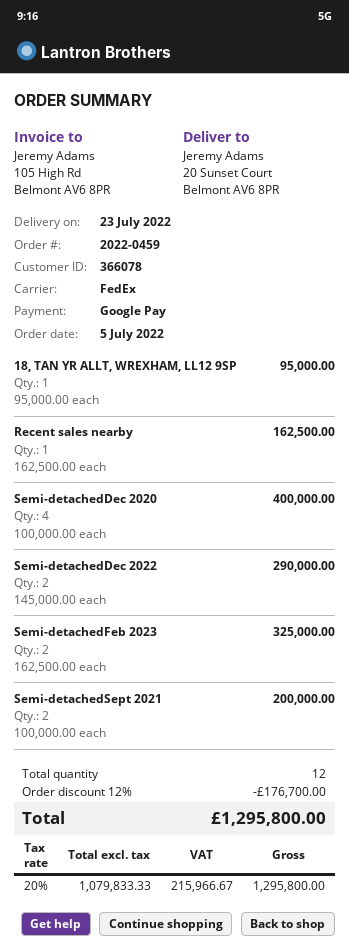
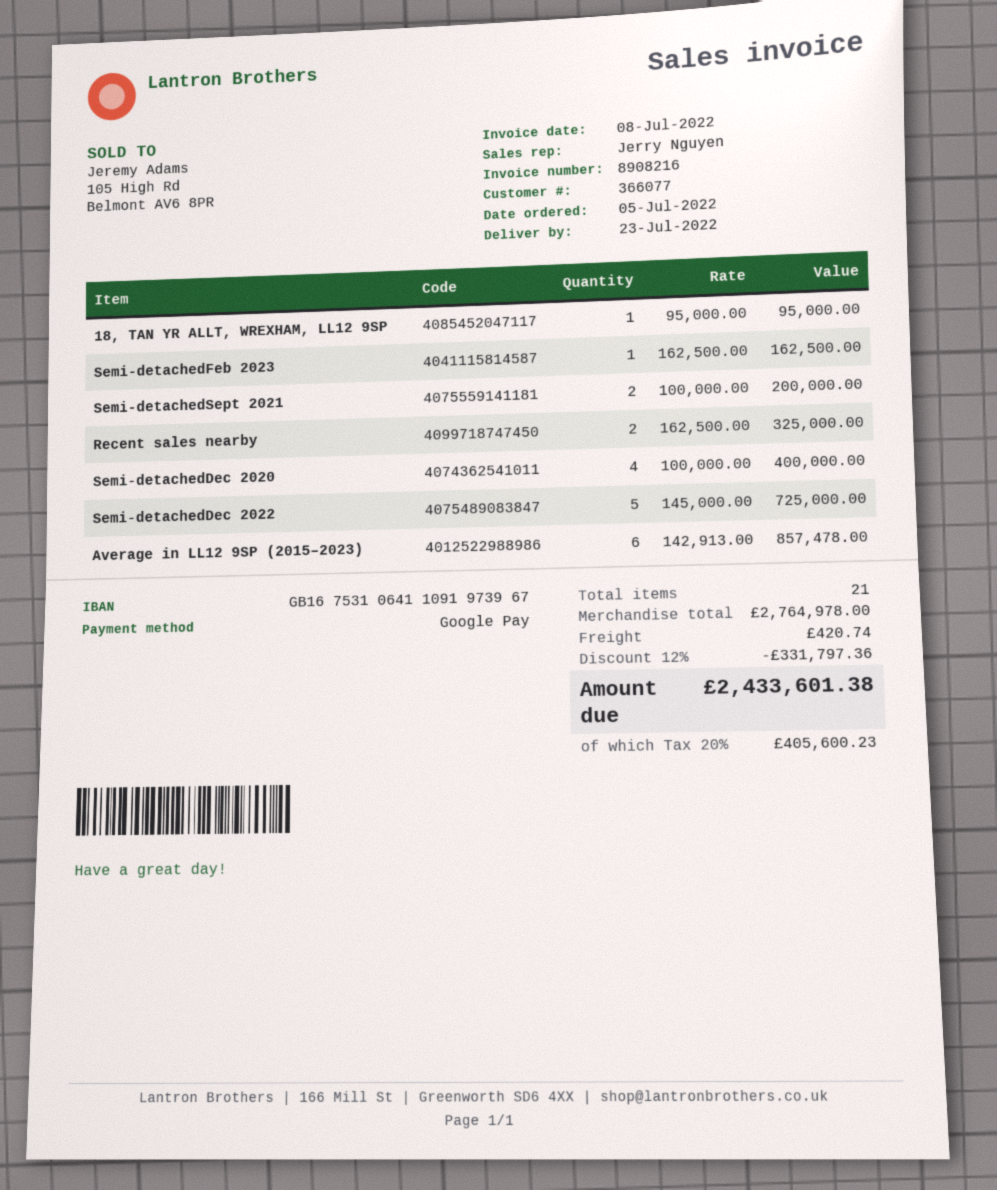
customer number: 366078 -> 366077
Recent sales nearby: 1 x 162500.00 = 162500.00 -> 2 x 162500.00 = 325000.00
Semi-detachedDec 2022: 2 x 145000.00 = 290000.00 -> 5 x 145000.00 = 725000.00
Semi-detachedFeb 2023: 2 x 162500.00 = 325000.00 -> 1 x 162500.00 = 162500.00
Average in LL12 9SP (2015–2023): none -> 6 x 142913.00 = 857478.00
total quantity: 12 -> 21
discount: 12% = 176700.00 -> 12% = 331797.36
shipping: none -> 420.74
tax: 20% = 215966.67 -> 20% = 405600.23
total: 1295800.00 -> 2433601.38

